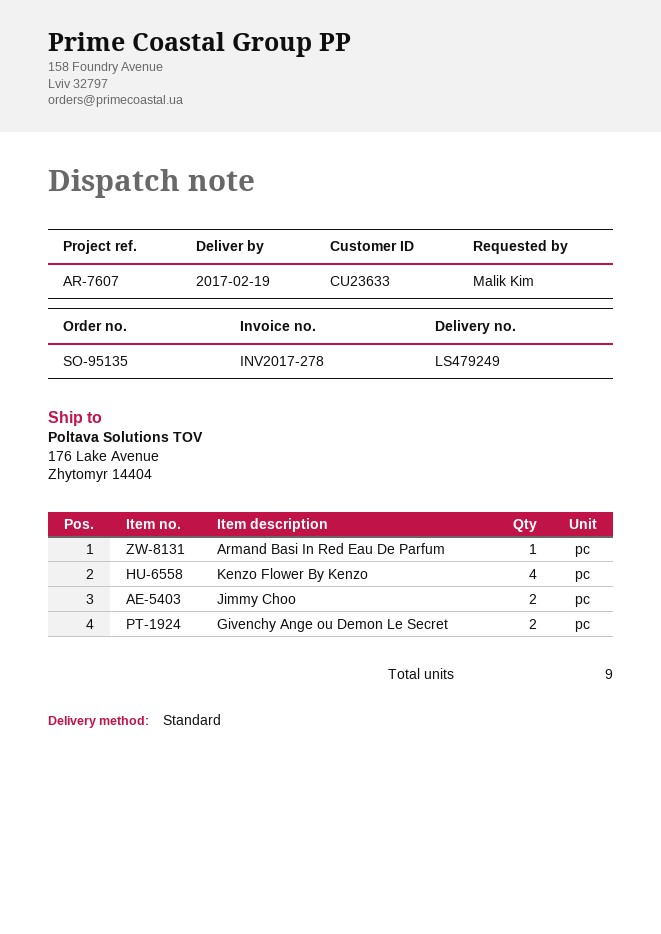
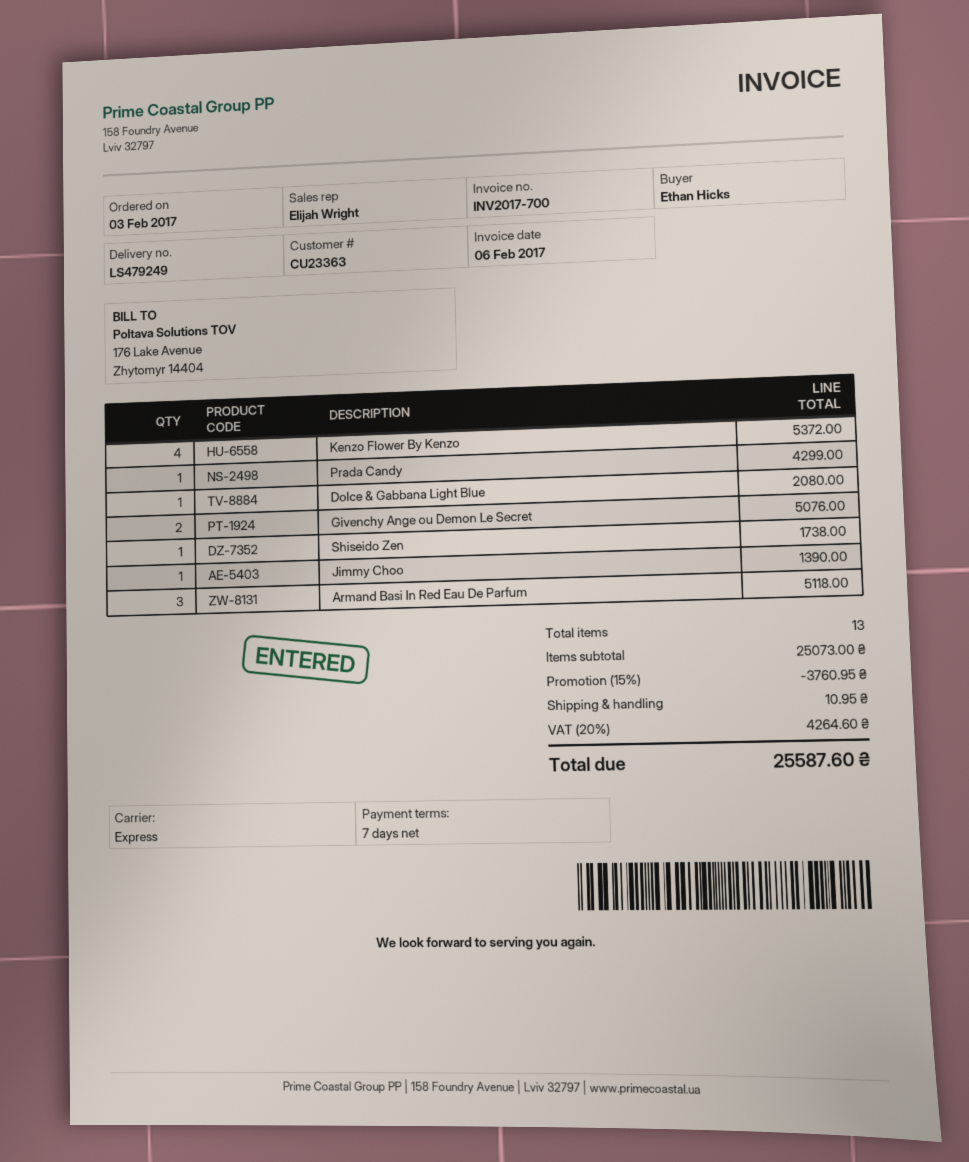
invoice number: INV2017-278 -> INV2017-700
customer number: CU23633 -> CU23363
ordered by: Malik Kim -> Ethan Hicks
shipping method: standard -> express
Armand Basi In Red Eau De Parfum: 1 -> 3
Jimmy Choo: 2 -> 1
Prada Candy: none -> 1
Dolce & Gabbana Light Blue: none -> 1
Shiseido Zen: none -> 1
total quantity: 9 -> 13

